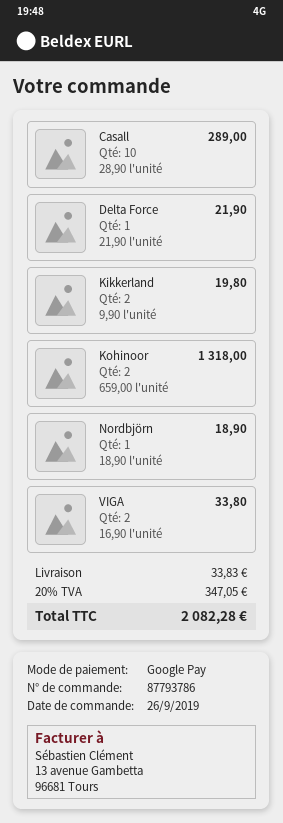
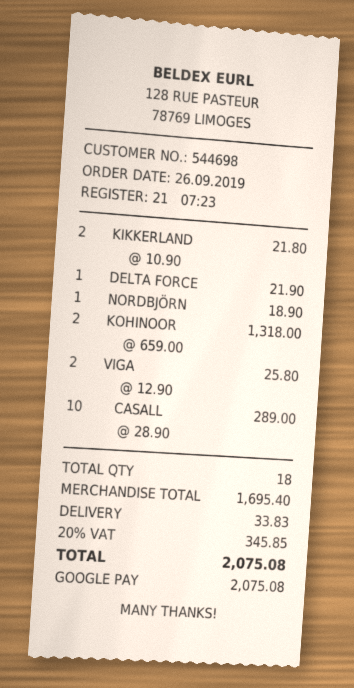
Kikkerland: 2 x 9.90 = 19.80 -> 2 x 10.90 = 21.80
VIGA: 2 x 16.90 = 33.80 -> 2 x 12.90 = 25.80
tax: 20% = 347.05 -> 20% = 345.85
total: 2082.28 -> 2075.08

